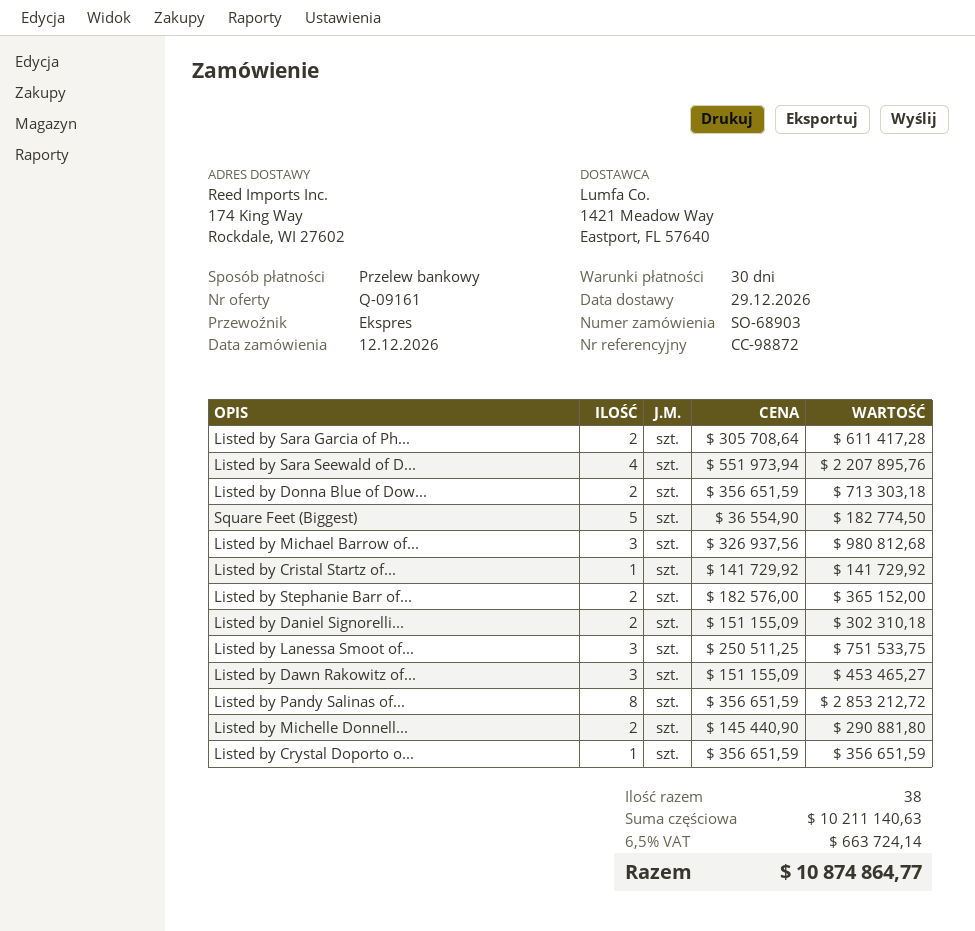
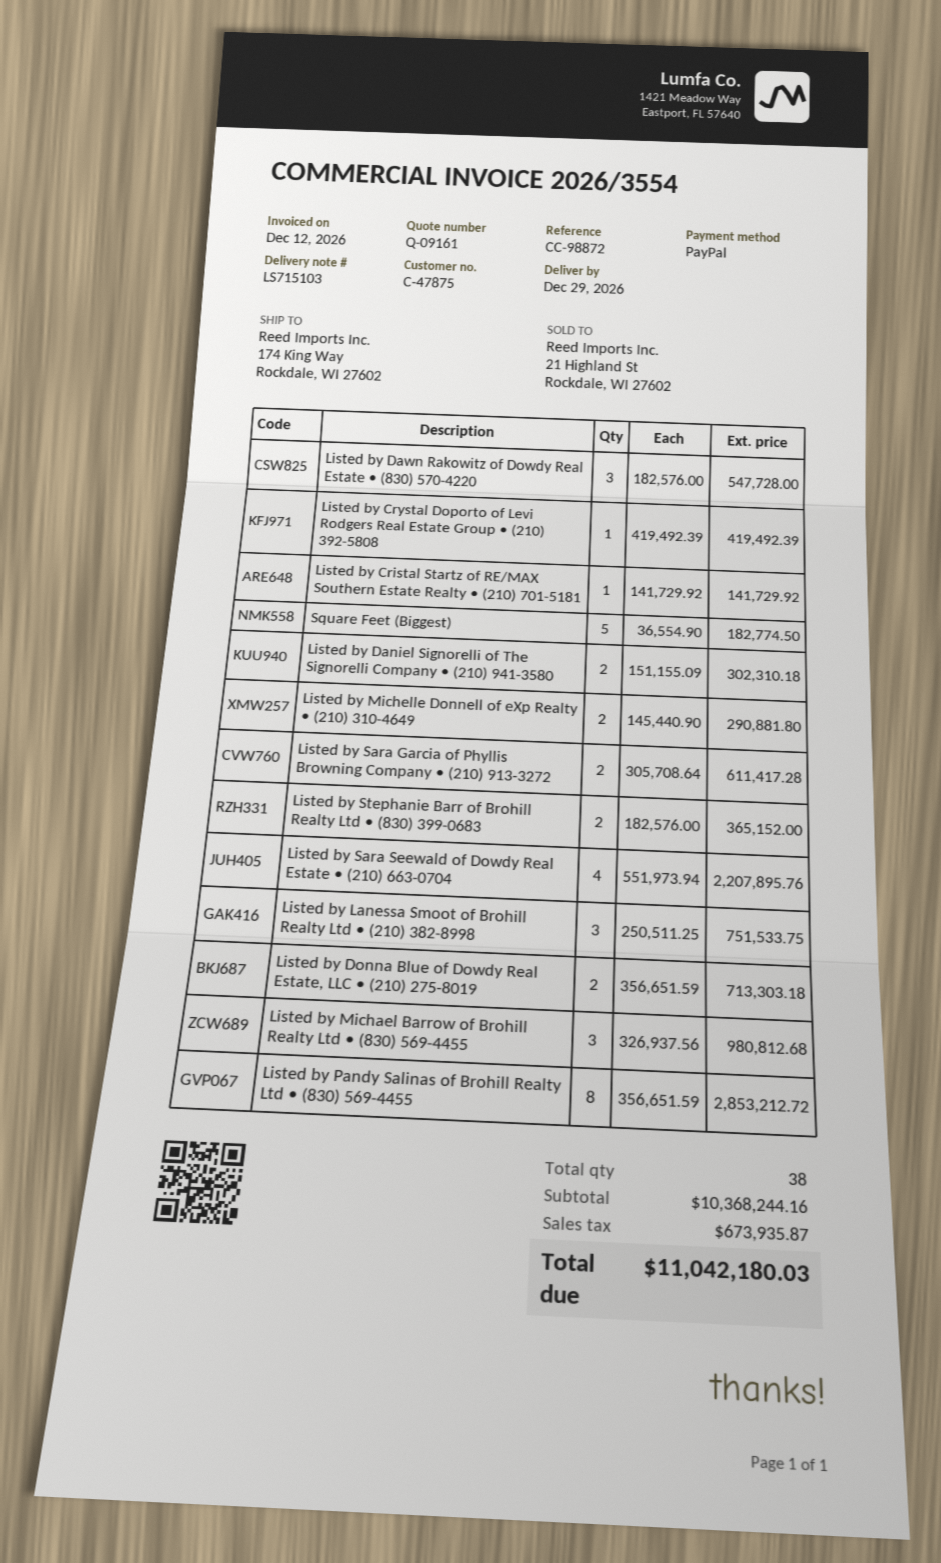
payment method: bank transfer -> PayPal
Listed by Dawn Rakowitz of...: 3 x 151155.09 = 453465.27 -> 3 x 182576.00 = 547728.00
Listed by Crystal Doporto o...: 1 x 356651.59 = 356651.59 -> 1 x 419492.39 = 419492.39
subtotal: 10211140.63 -> 10368244.16
tax: 663724.14 -> 673935.87
total: 10874864.77 -> 11042180.03

